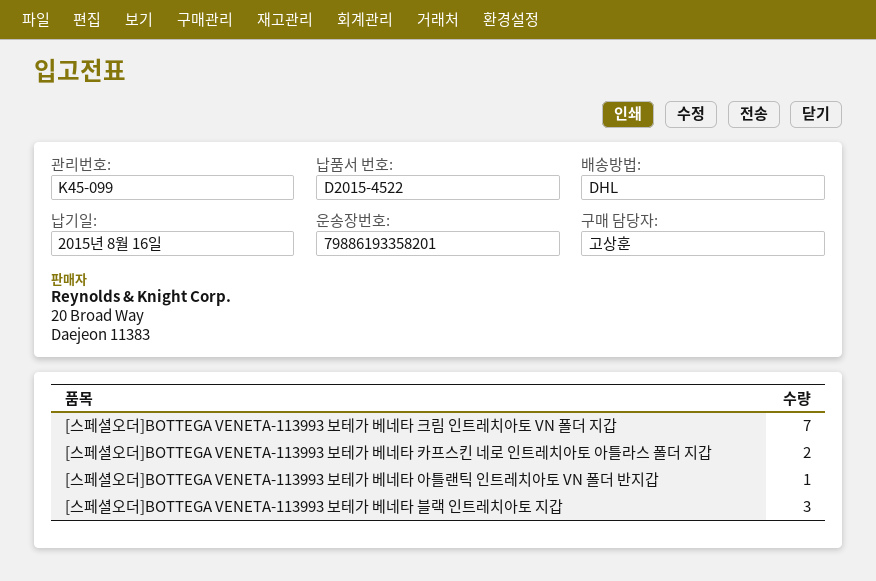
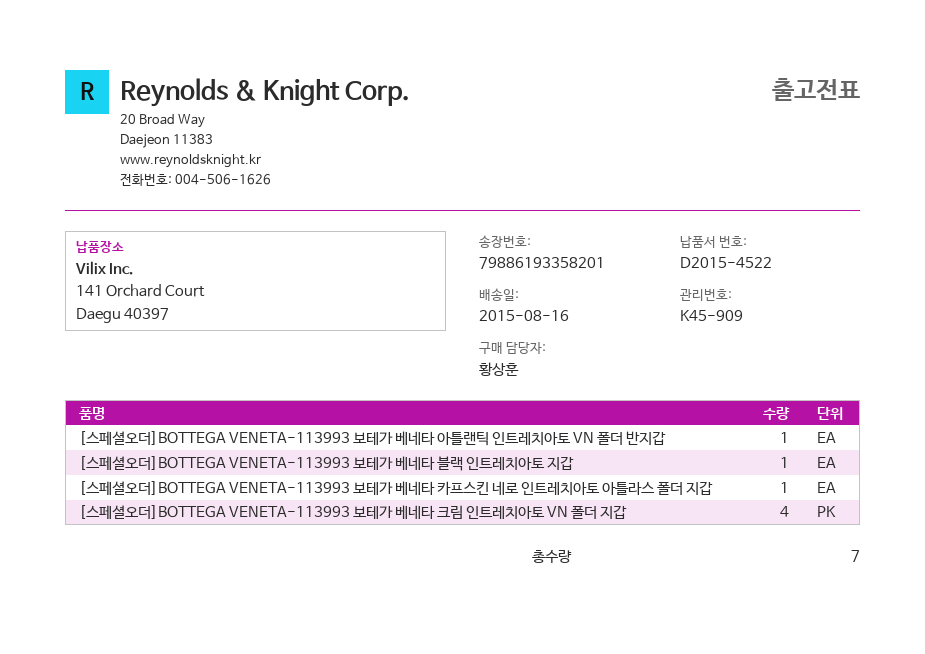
reference: K45-099 -> K45-909
ordered by: 고상훈 -> 황상훈
[스페셜오더]BOTTEGA VENETA-113993 보테가 베네타 크림 인트레치아토 VN 폴더 지갑: 7 -> 4
[스페셜오더]BOTTEGA VENETA-113993 보테가 베네타 카프스킨 네로 인트레치아토 아틀라스 폴더 지갑: 2 -> 1
[스페셜오더]BOTTEGA VENETA-113993 보테가 베네타 블랙 인트레치아토 지갑: 3 -> 1

